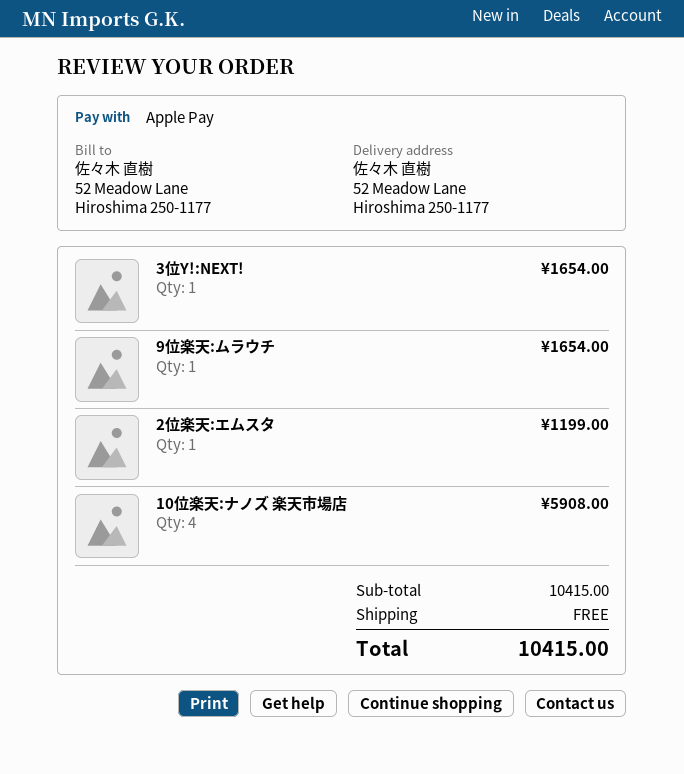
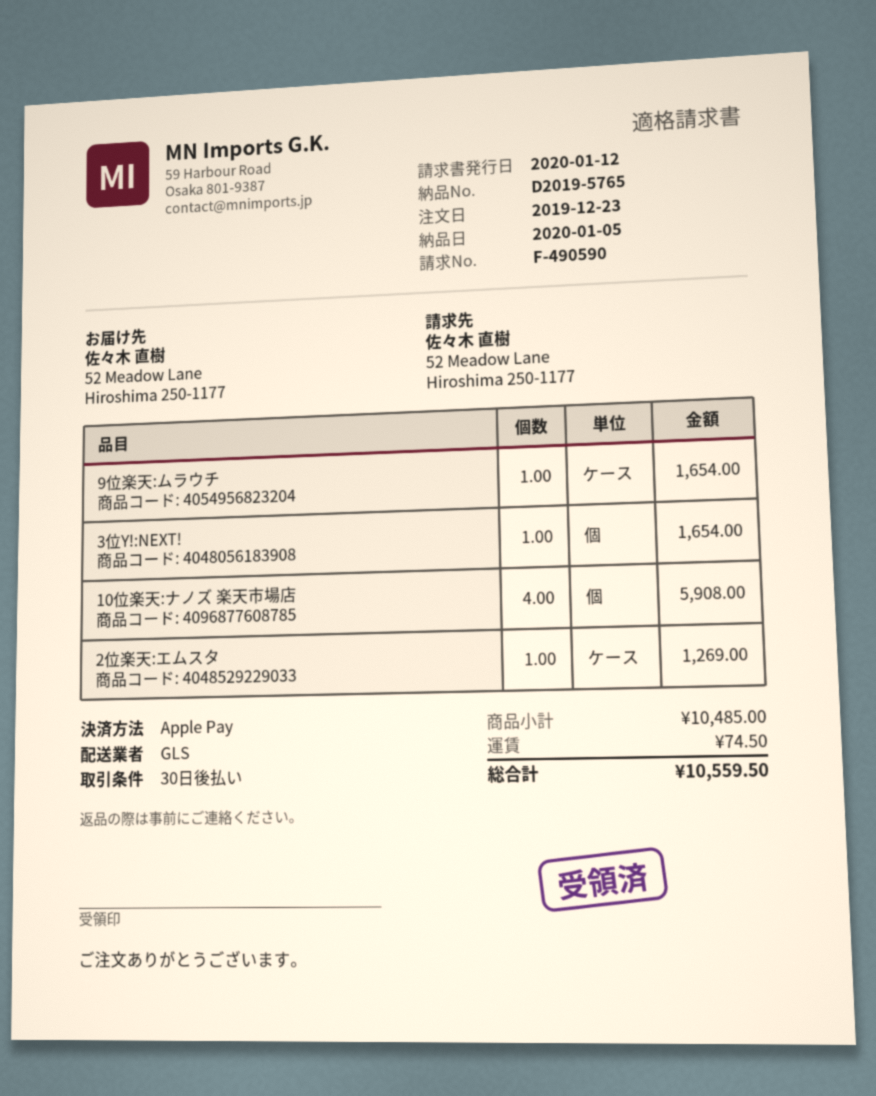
2位楽天:エムスタ: 1 for 1199.00 -> 1 for 1269.00
subtotal: 10415.00 -> 10485.00
shipping: 0.00 -> 74.50
total: 10415.00 -> 10559.50

